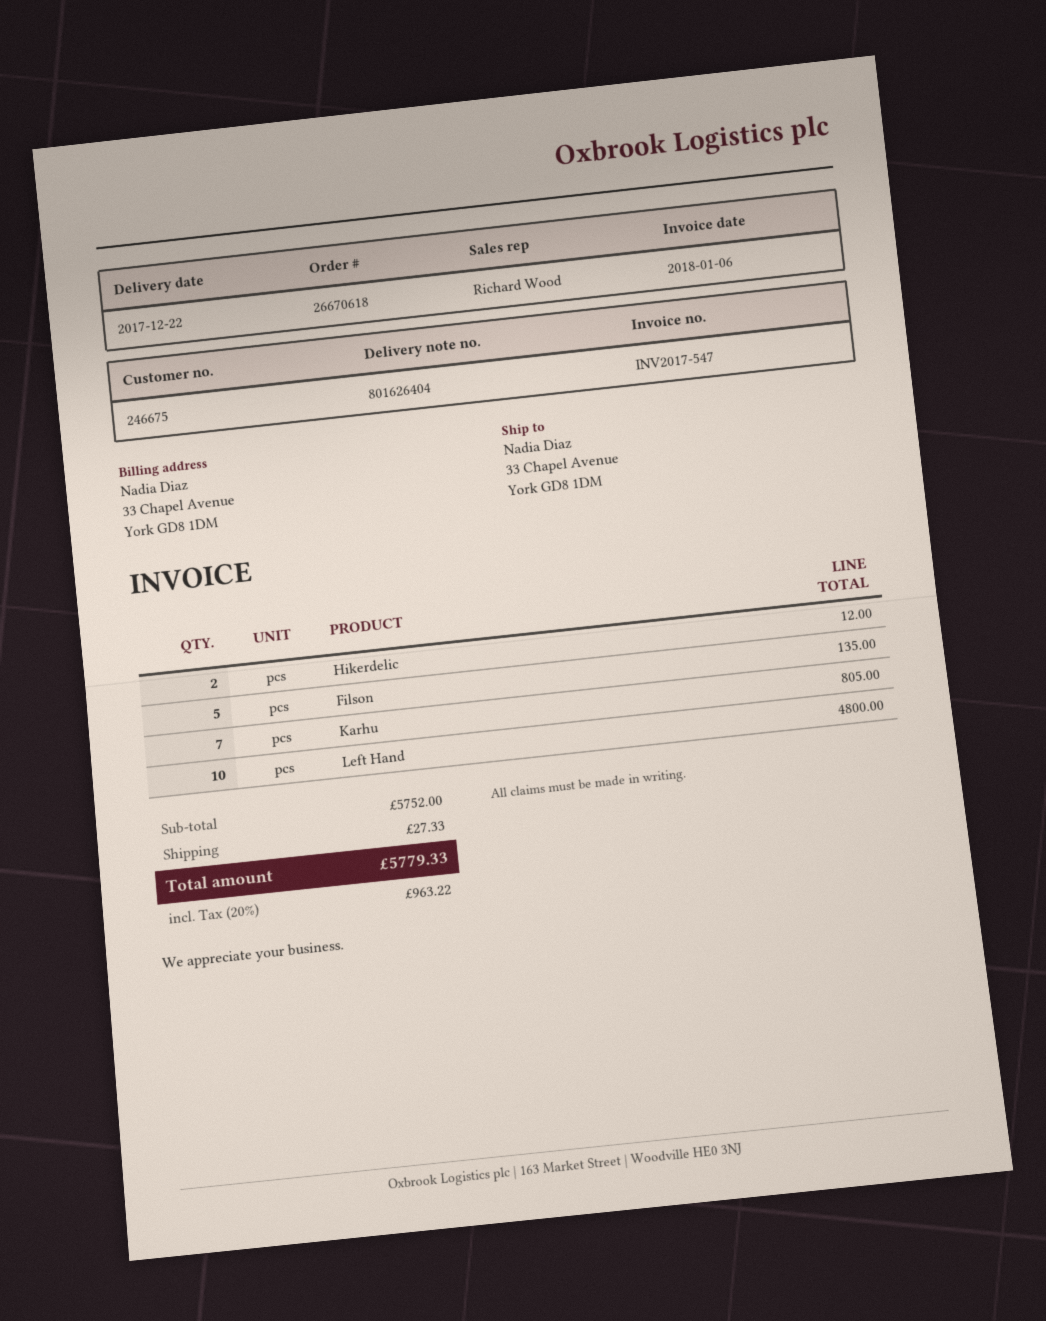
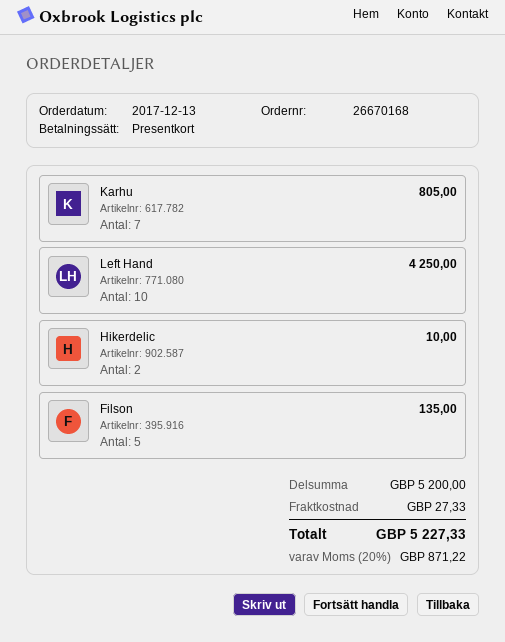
order number: 26670618 -> 26670168
Hikerdelic: 2 for 12.00 -> 2 for 10.00
Left Hand: 10 for 4800.00 -> 10 for 4250.00
subtotal: 5752.00 -> 5200.00
tax: 20% = 963.22 -> 20% = 871.22
total: 5779.33 -> 5227.33

